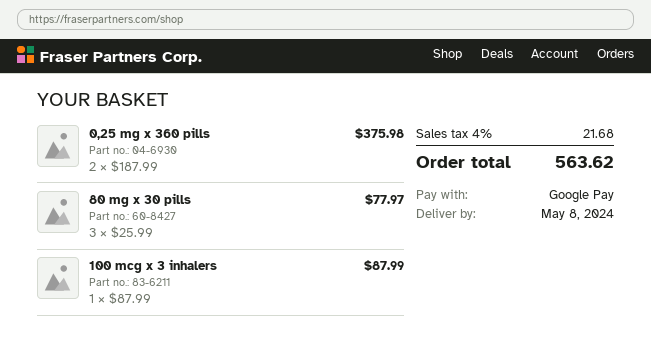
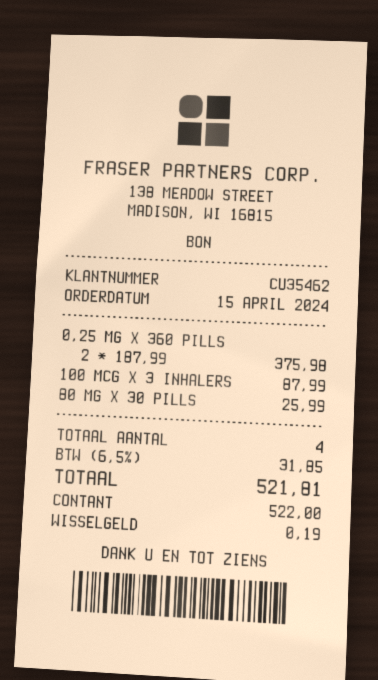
payment method: Google Pay -> cash
80 mg x 30 pills: 3 x 25.99 = 77.97 -> 1 x 25.99 = 25.99
tax: 4% = 21.68 -> 6.5% = 31.85
total: 563.62 -> 521.81

